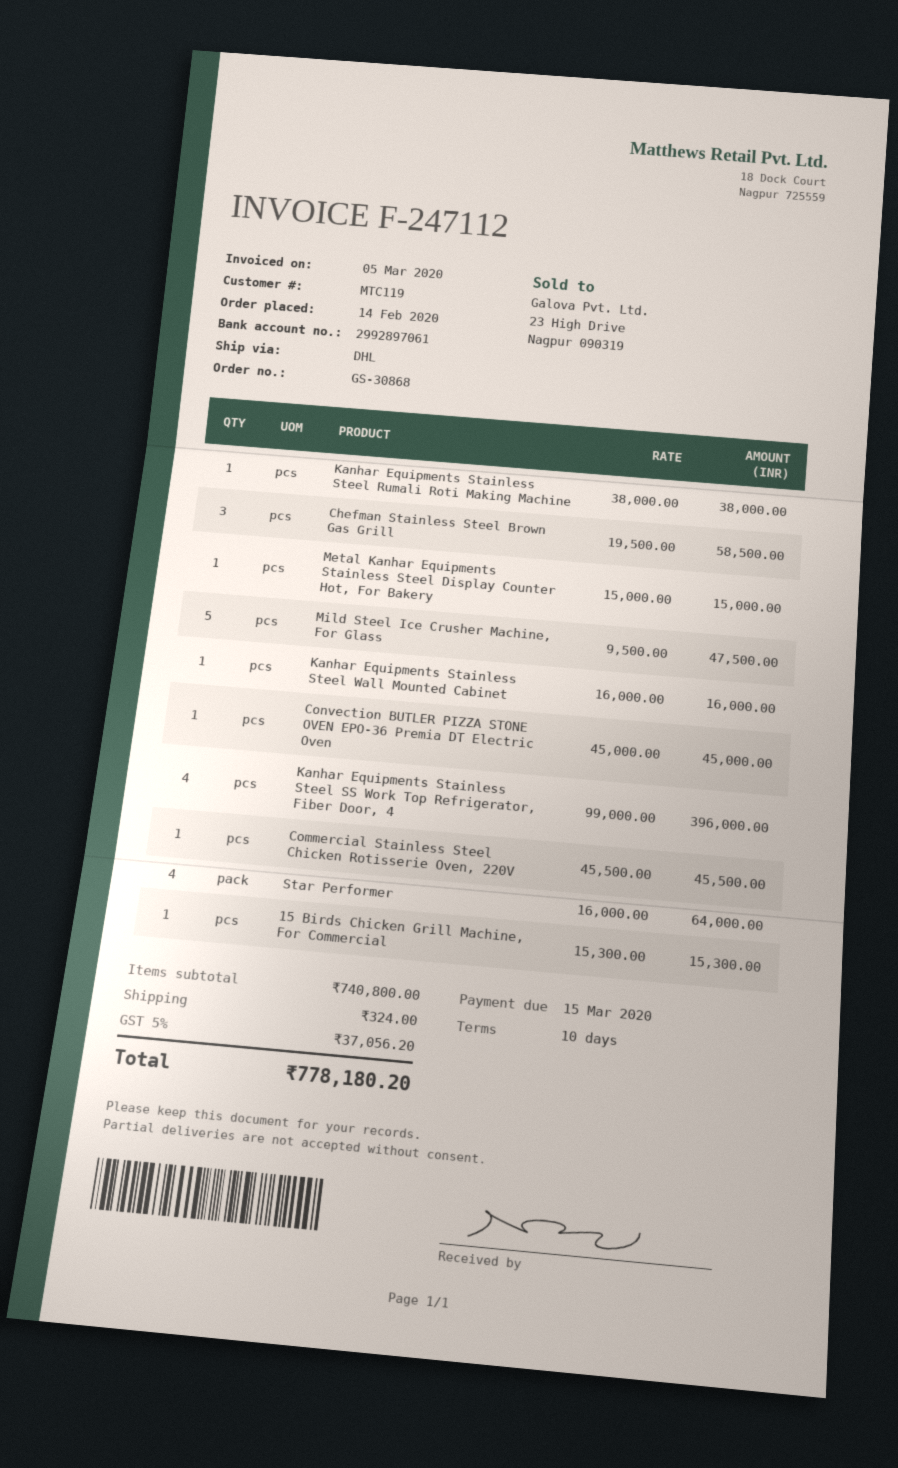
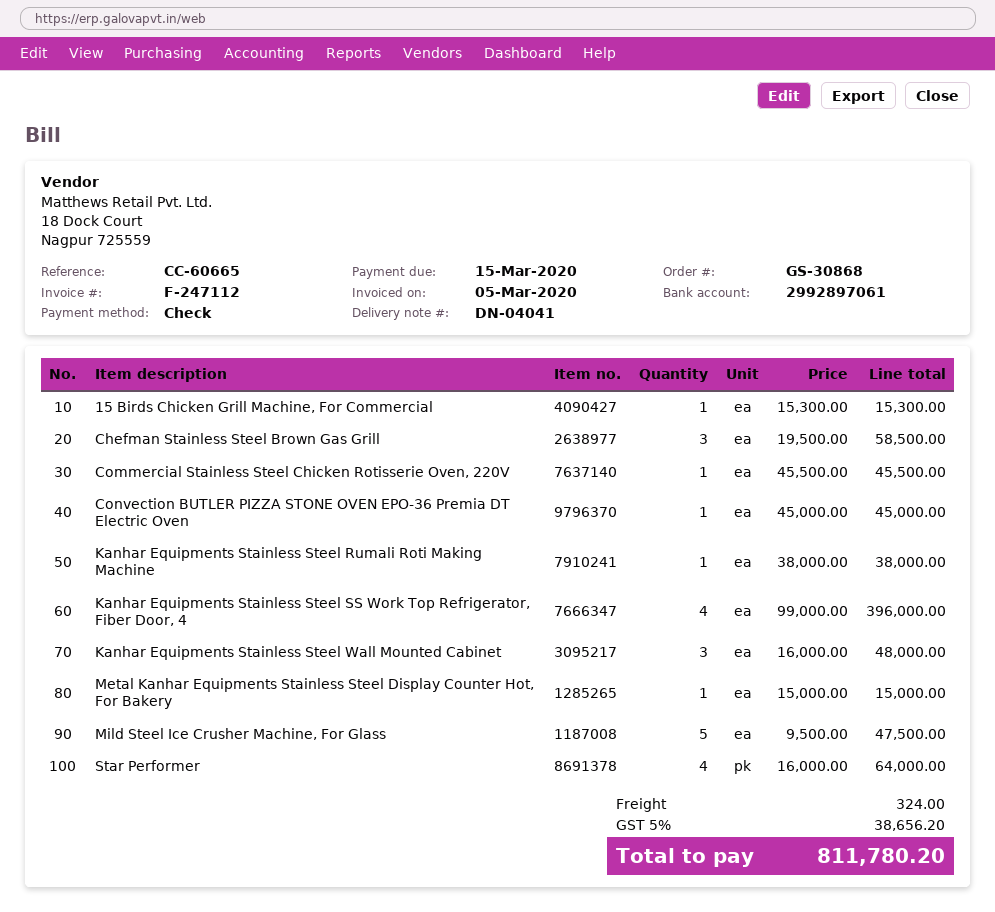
Kanhar Equipments Stainless Steel Wall Mounted Cabinet: 1 x 16000.00 = 16000.00 -> 3 x 16000.00 = 48000.00
tax: 5% = 37056.20 -> 5% = 38656.20
total: 778180.20 -> 811780.20

